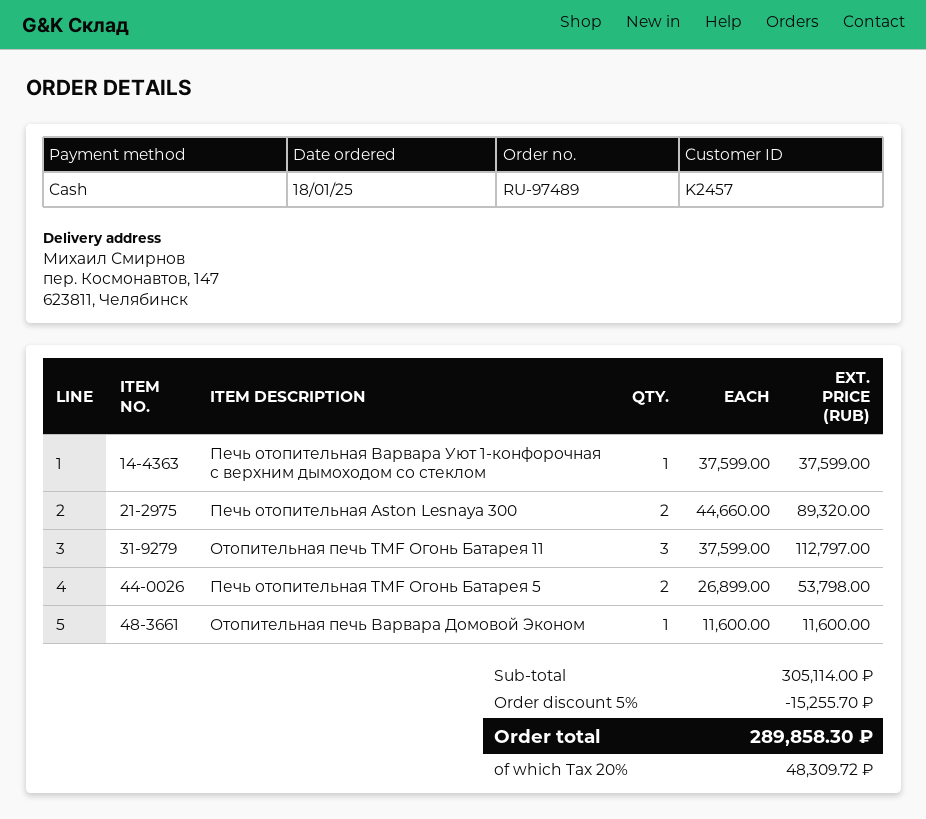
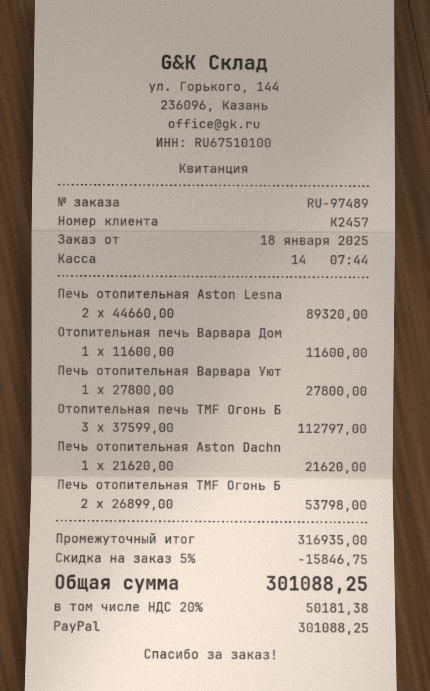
payment method: cash -> PayPal
Печь отопительная Варвара Уют 1-конфорочная с верхним дымоходом со стеклом: 1 x 37599.00 = 37599.00 -> 1 x 27800.00 = 27800.00
Печь отопительная Aston Dachn: none -> 1 x 21620.00 = 21620.00
subtotal: 305114.00 -> 316935.00
discount: 5% = 15255.70 -> 5% = 15846.75
tax: 20% = 48309.72 -> 20% = 50181.38
total: 289858.30 -> 301088.25

